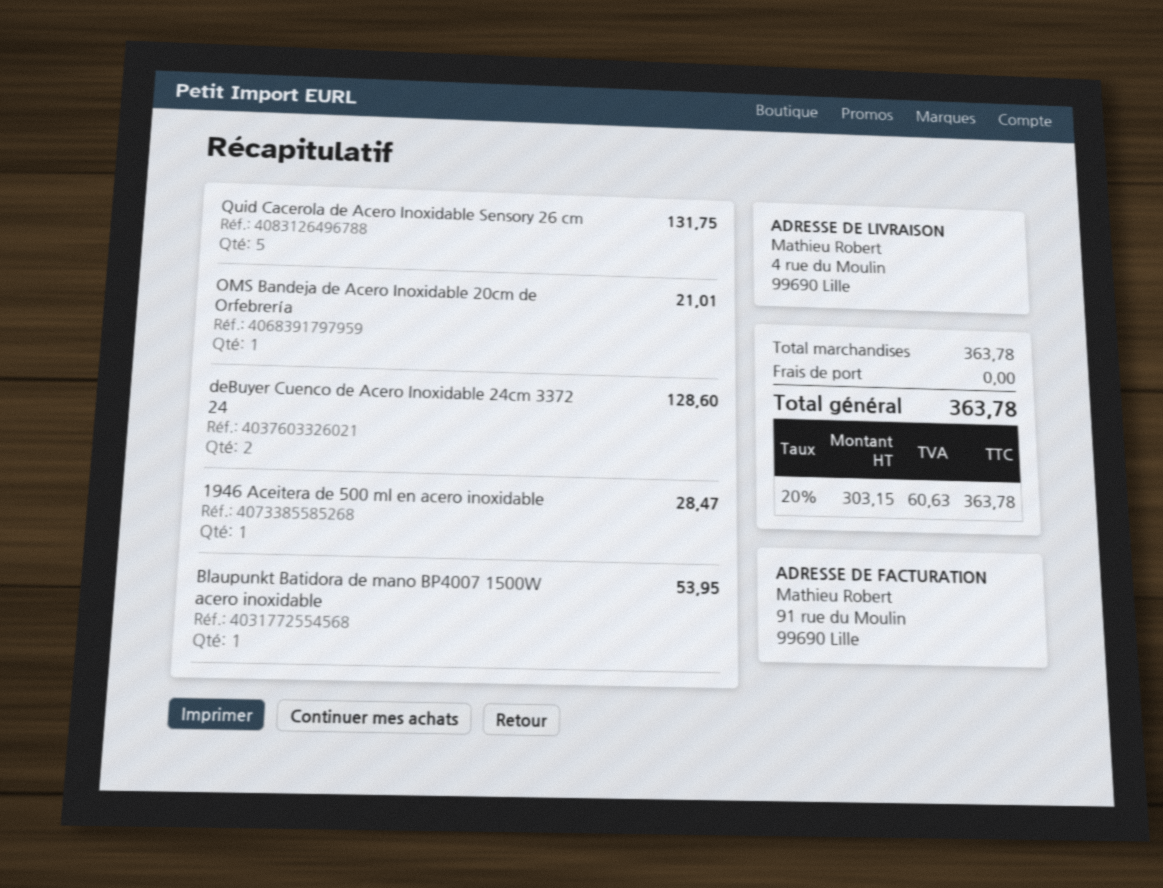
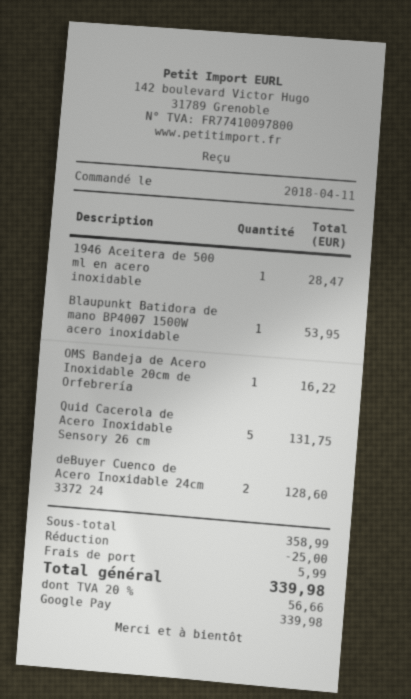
OMS Bandeja de Acero Inoxidable 20cm de Orfebrería: 1 for 21.01 -> 1 for 16.22
subtotal: 363.78 -> 358.99
discount: none -> 25.00
shipping: 0.00 -> 5.99
tax: 20% = 60.63 -> 20% = 56.66
total: 363.78 -> 339.98

